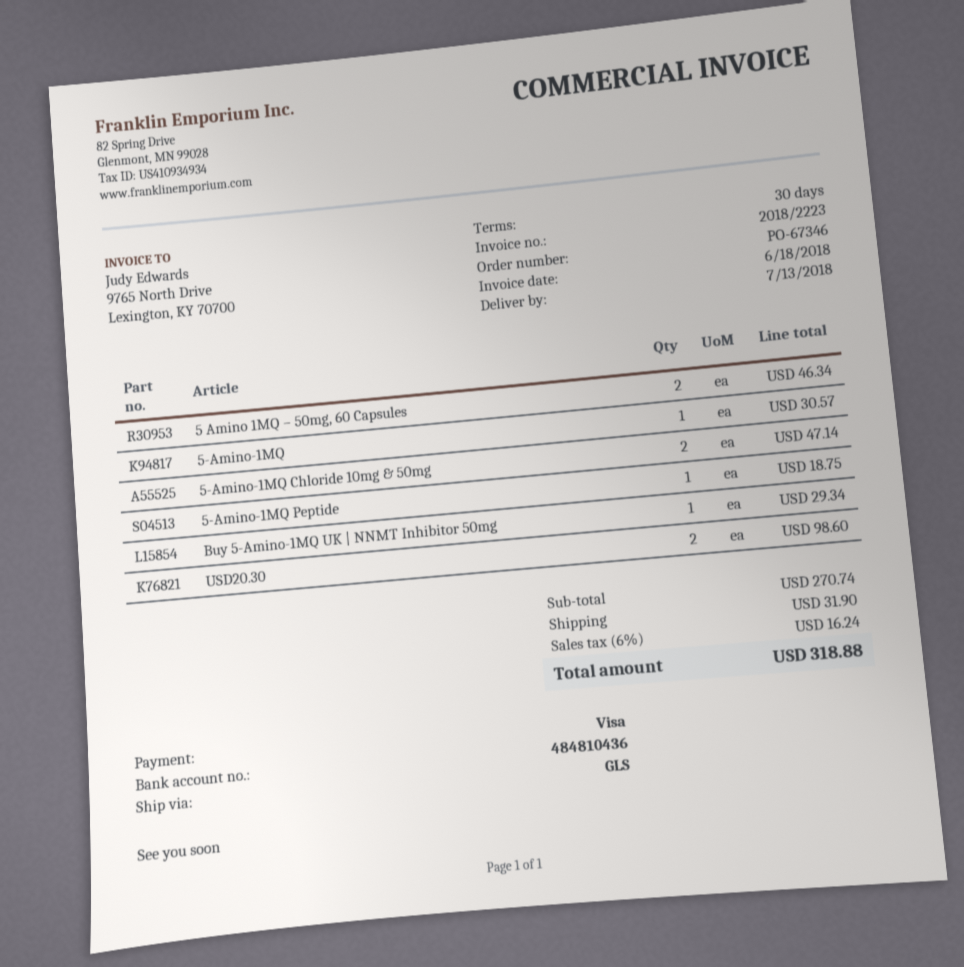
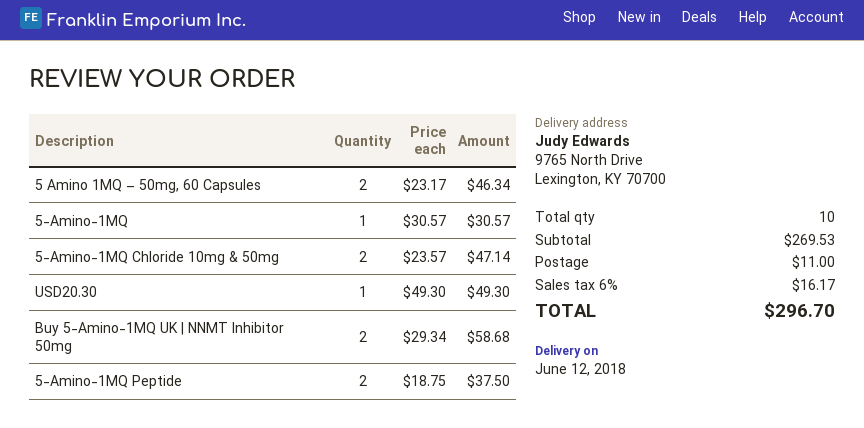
delivery date: 2018-07-13 -> 2018-06-12
5-Amino-1MQ Peptide: 1 for 18.75 -> 2 for 37.50
Buy 5-Amino-1MQ UK | NNMT Inhibitor 50mg: 1 for 29.34 -> 2 for 58.68
USD20.30: 2 for 98.60 -> 1 for 49.30
subtotal: 270.74 -> 269.53
shipping: 31.90 -> 11.00
tax: 6% = 16.24 -> 6% = 16.17
total: 318.88 -> 296.70

